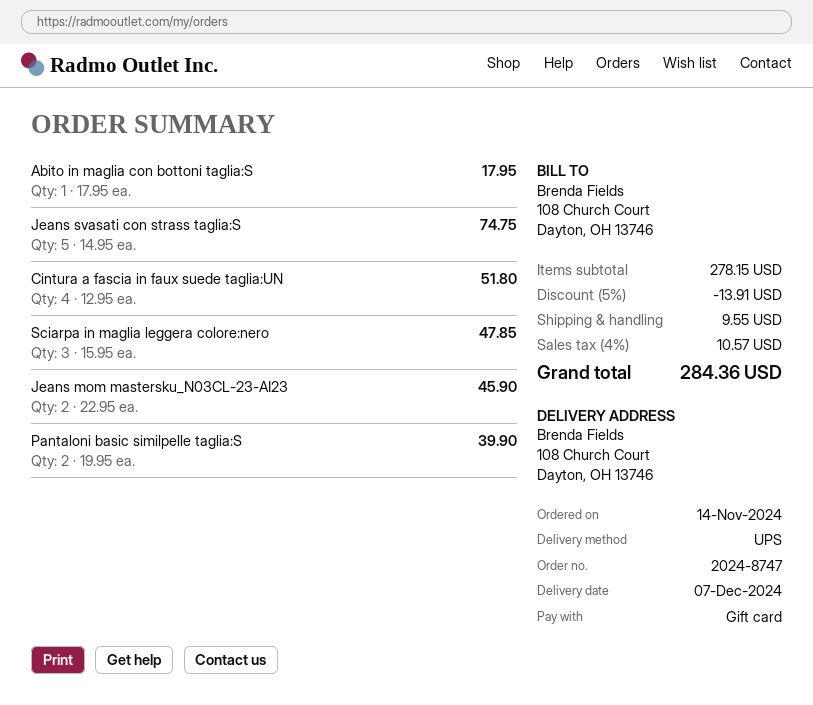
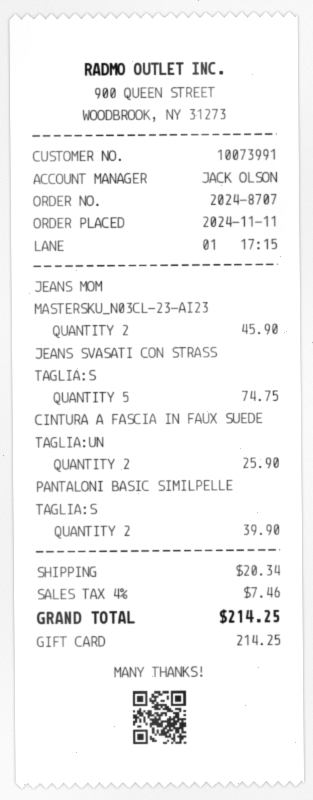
order number: 2024-8747 -> 2024-8707
order date: 2024-11-14 -> 2024-11-11
Abito in maglia con bottoni taglia:S: 1 for 17.95 -> none
Cintura a fascia in faux suede taglia:UN: 4 for 51.80 -> 2 for 25.90
Sciarpa in maglia leggera colore:nero: 3 for 47.85 -> none
discount: 5% = 13.91 -> none
shipping: 9.55 -> 20.34
tax: 4% = 10.57 -> 4% = 7.46
total: 284.36 -> 214.25

